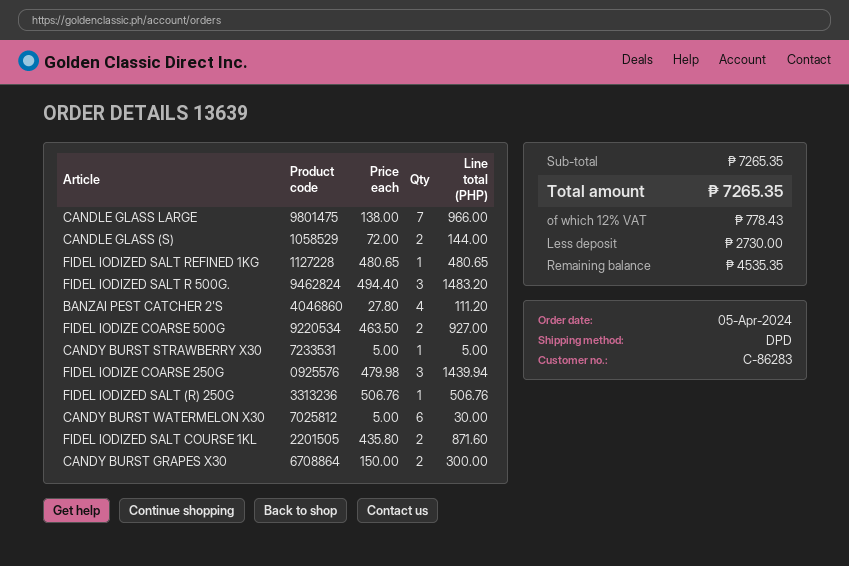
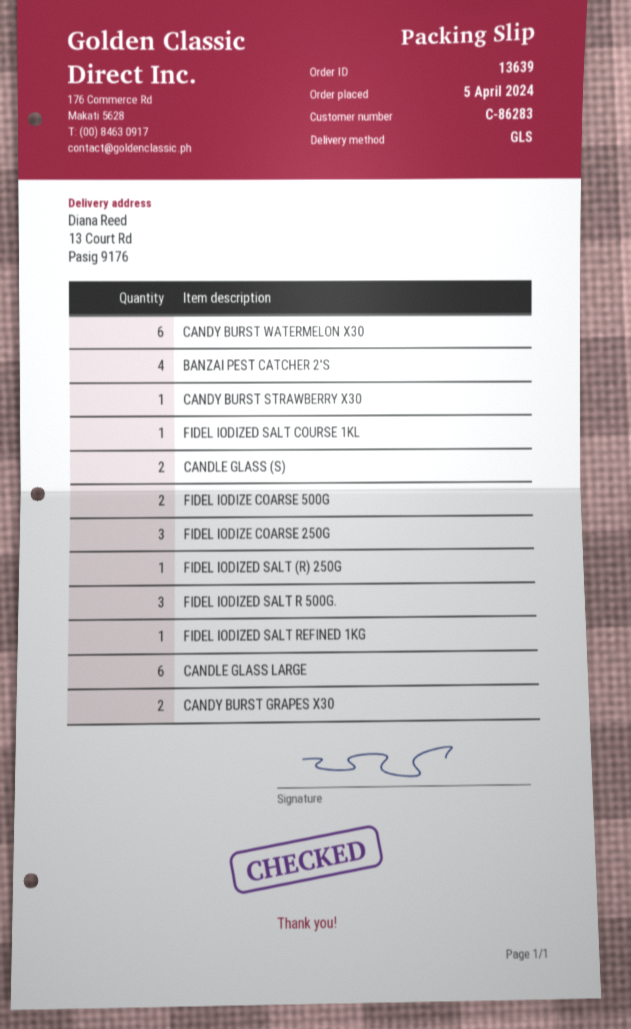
shipping method: DPD -> GLS
CANDLE GLASS LARGE: 7 -> 6
FIDEL IODIZED SALT COURSE 1KL: 2 -> 1

